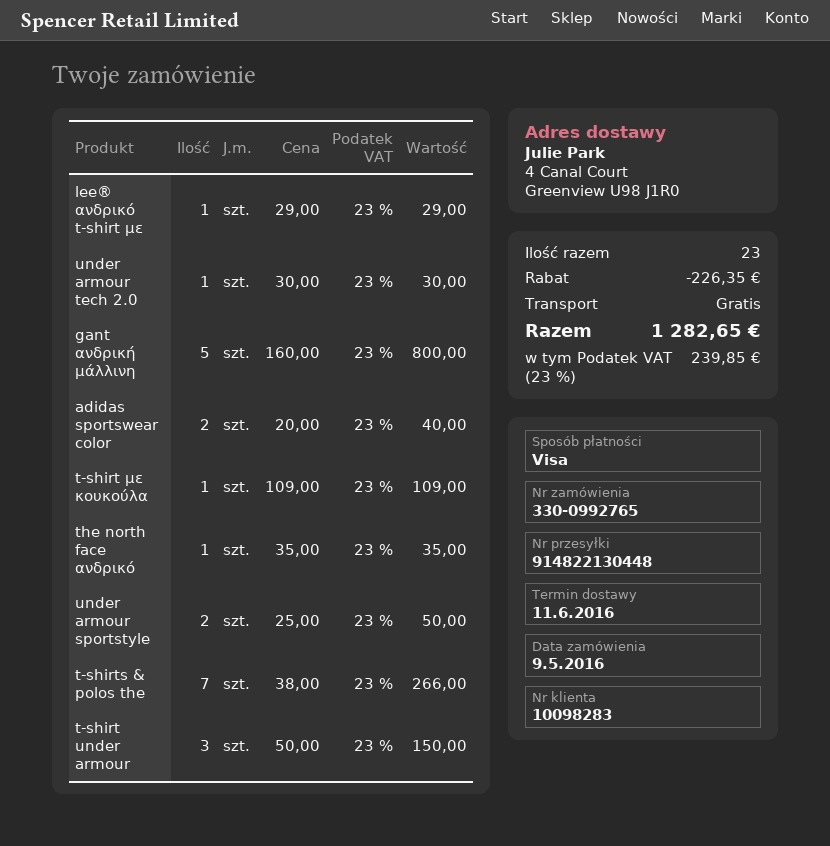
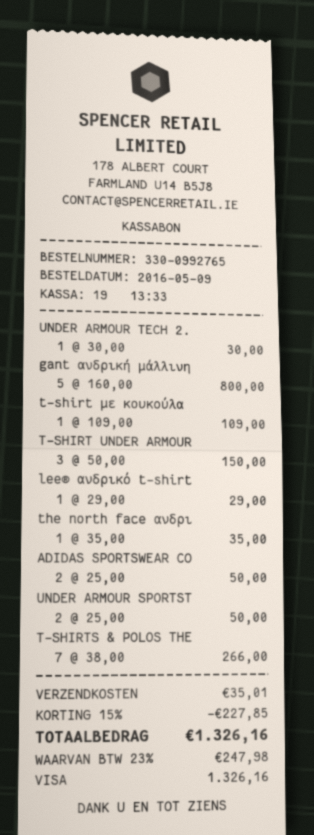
adidas sportswear color: 2 x 20.00 = 40.00 -> 2 x 25.00 = 50.00
discount: 226.35 -> 227.85
shipping: 0.00 -> 35.01
tax: 23% = 239.85 -> 23% = 247.98
total: 1282.65 -> 1326.16

